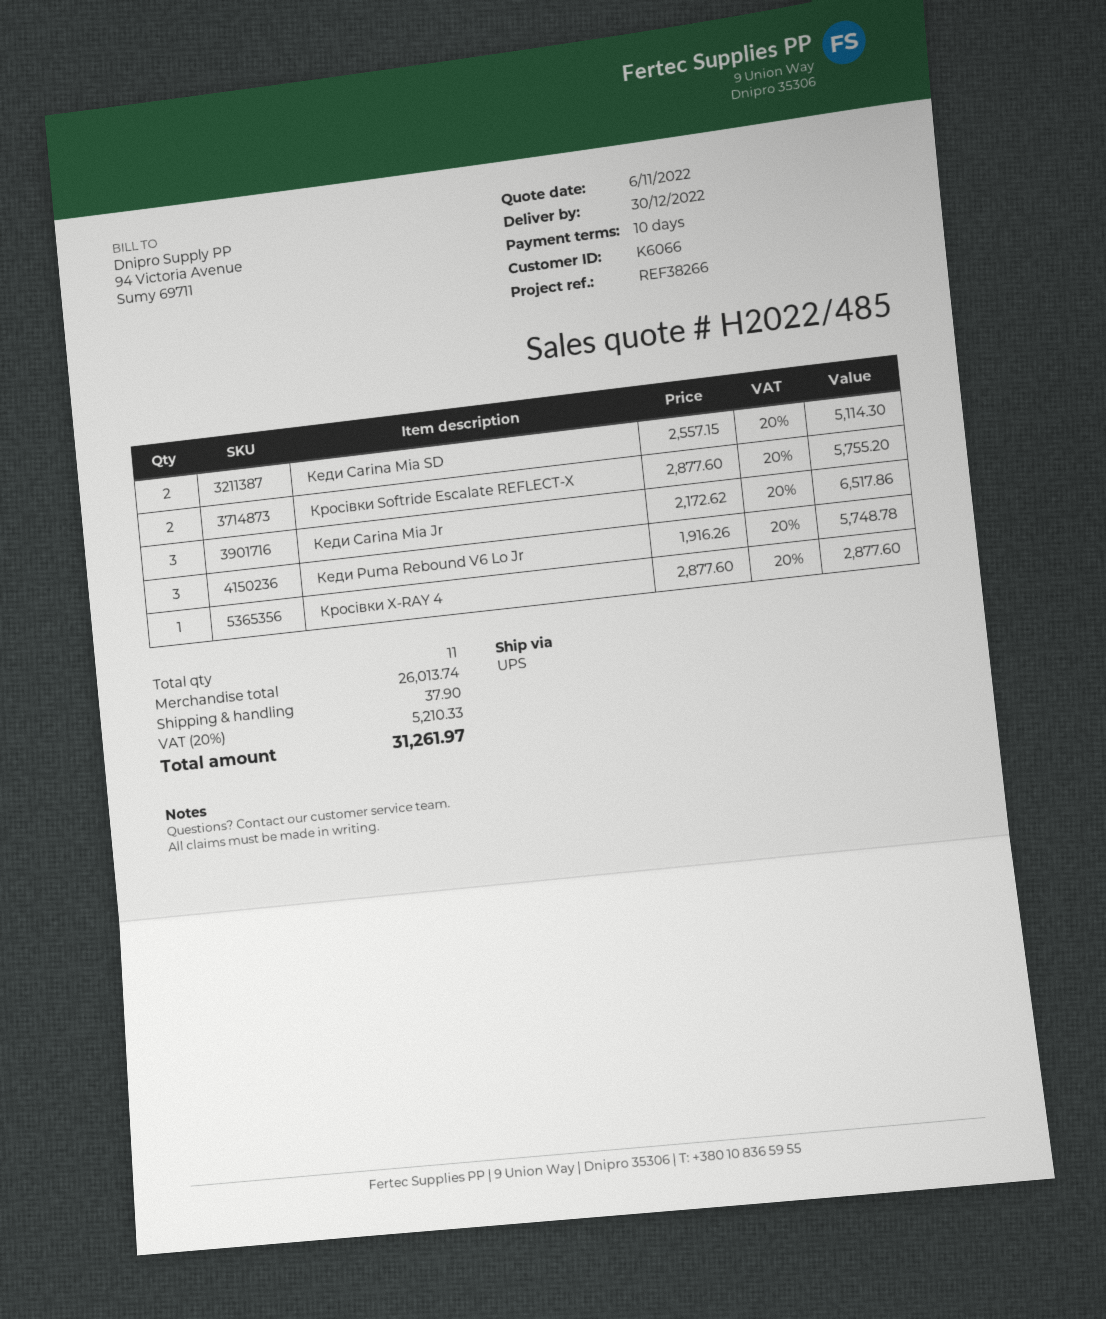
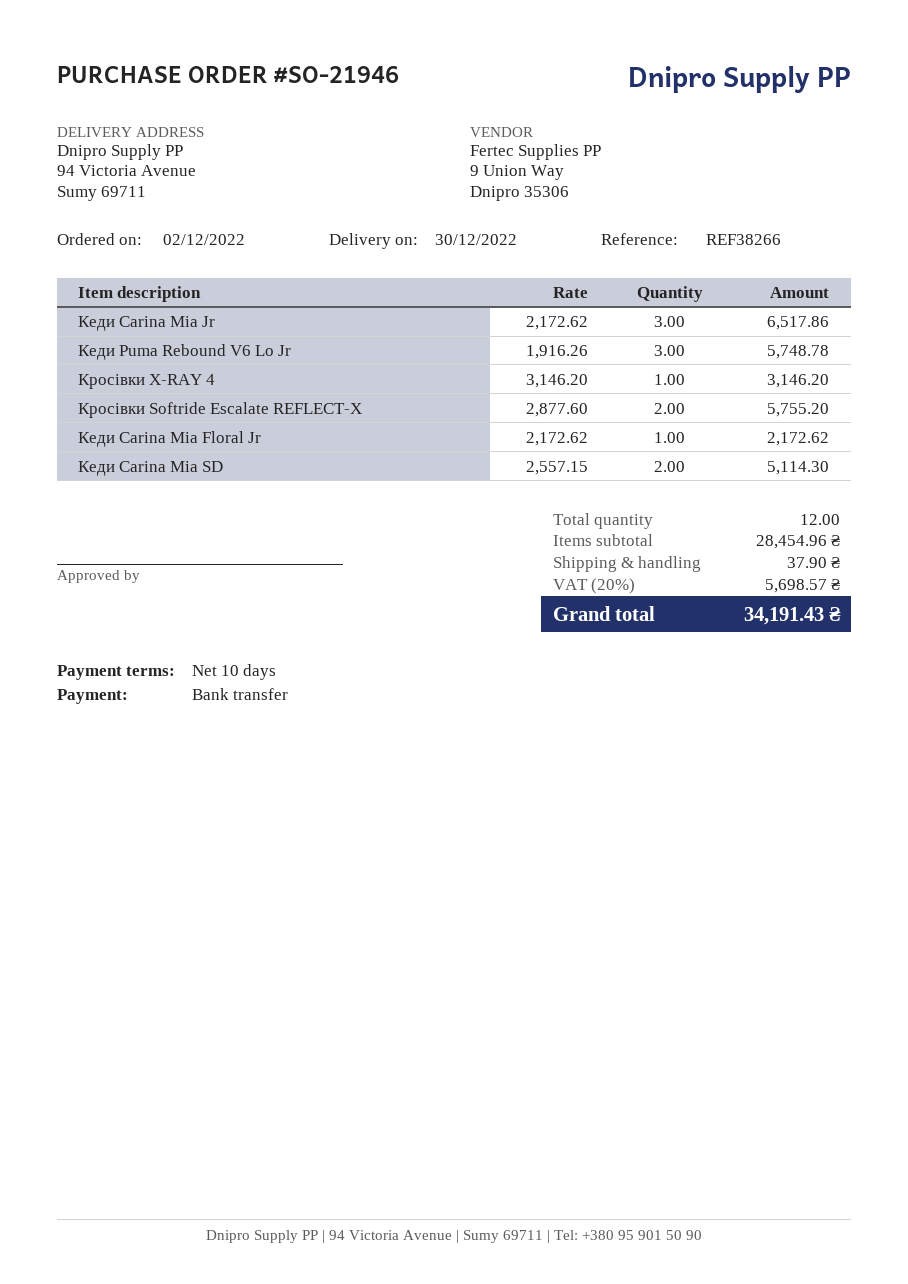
Кросівки X-RAY 4: 1 x 2877.60 = 2877.60 -> 1 x 3146.20 = 3146.20
Кеди Carina Mia Floral Jr: none -> 1 x 2172.62 = 2172.62
total quantity: 11 -> 12
subtotal: 26013.74 -> 28454.96
tax: 20% = 5210.33 -> 20% = 5698.57
total: 31261.97 -> 34191.43

